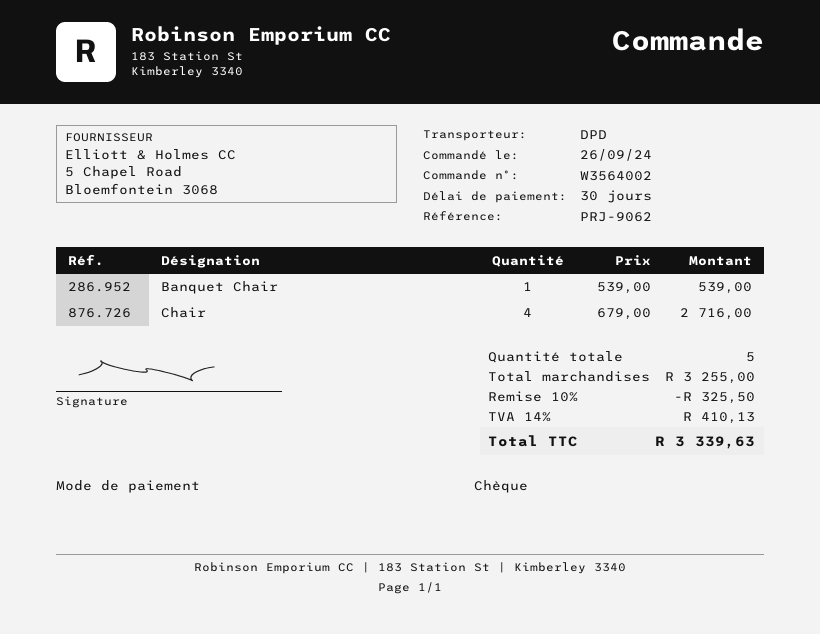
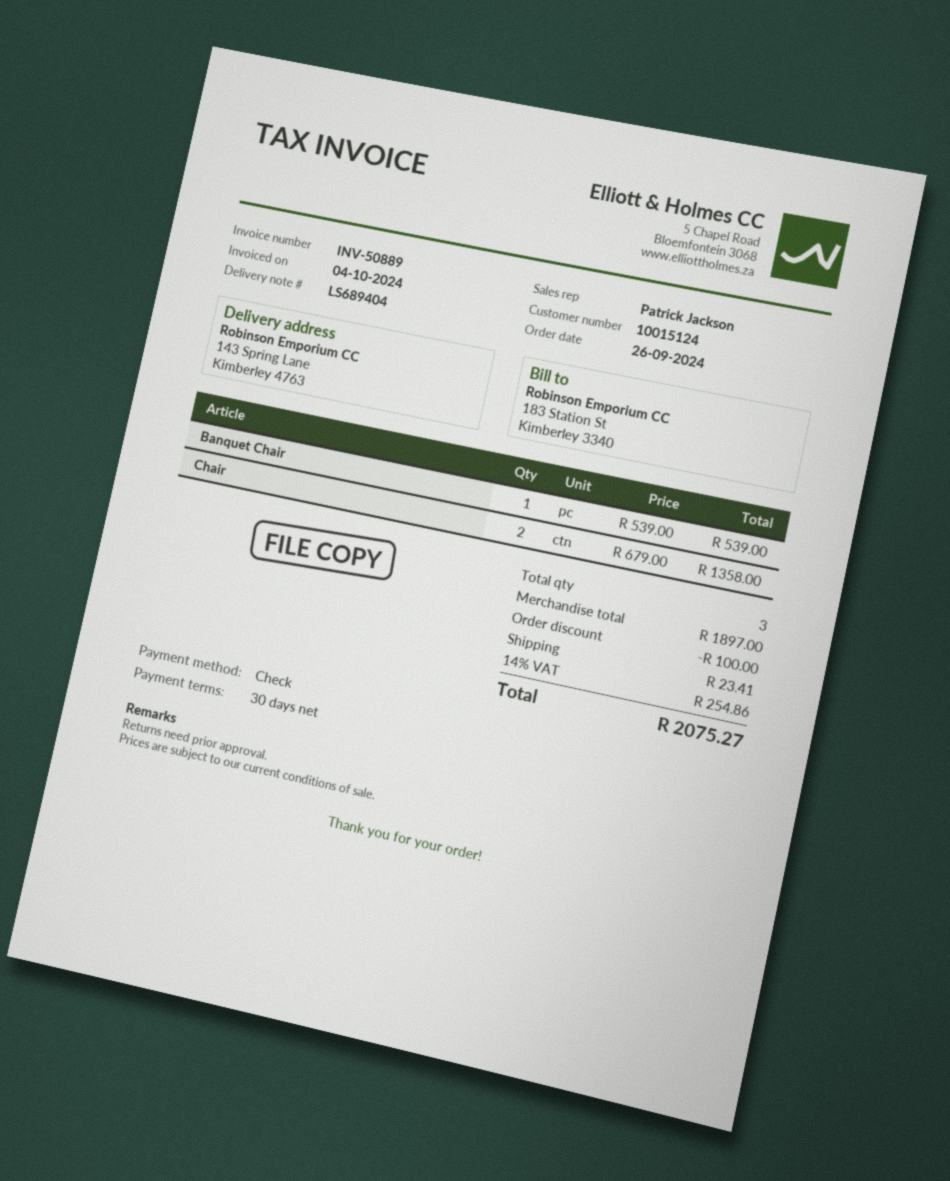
Chair: 4 x 679.00 = 2716.00 -> 2 x 679.00 = 1358.00
total quantity: 5 -> 3
subtotal: 3255.00 -> 1897.00
discount: 325.50 -> 100.00
shipping: none -> 23.41
tax: 14% = 410.13 -> 14% = 254.86
total: 3339.63 -> 2075.27

